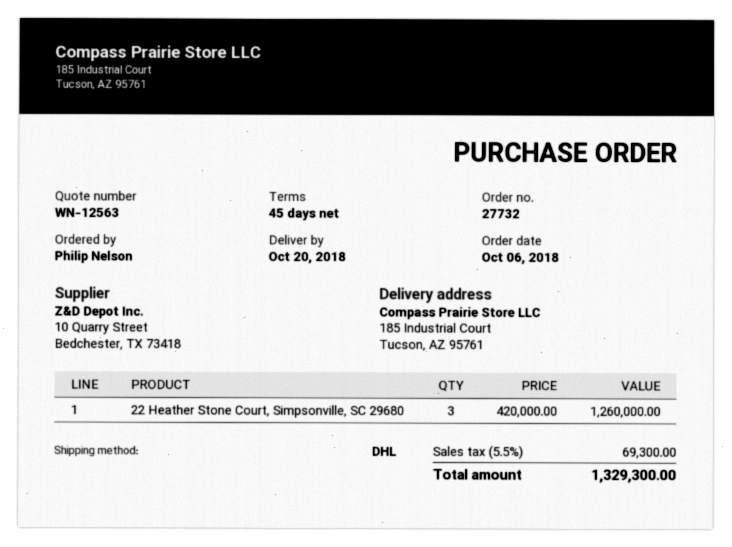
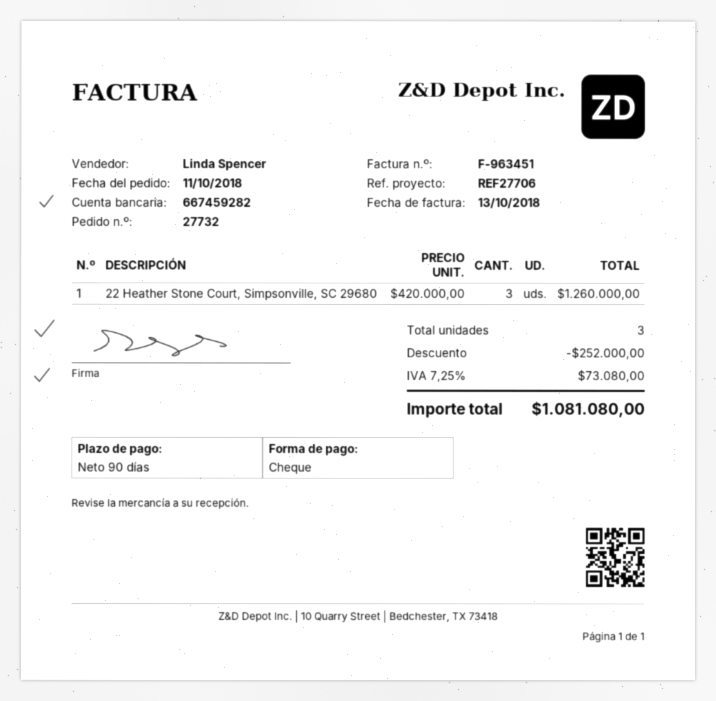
order date: 2018-10-06 -> 2018-10-11
payment terms: 45 days -> 90 days
discount: none -> 252000.00
tax: 5.5% = 69300.00 -> 7.25% = 73080.00
total: 1329300.00 -> 1081080.00

